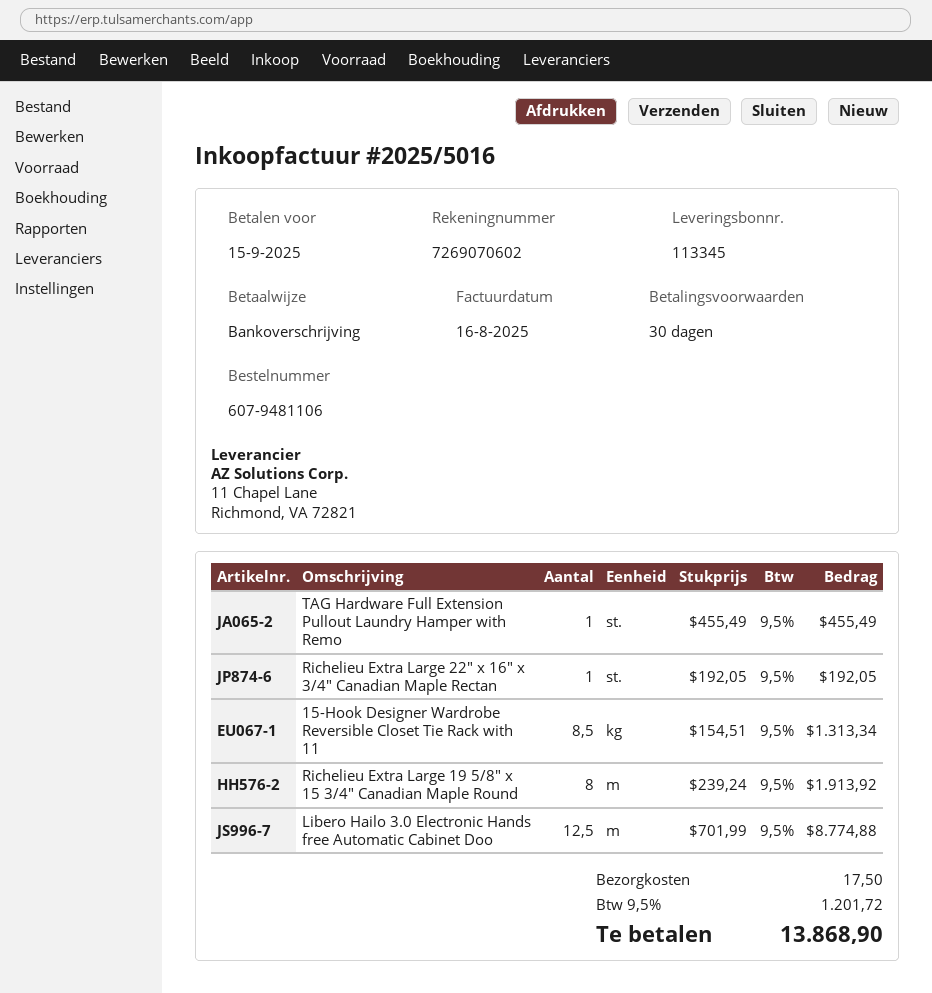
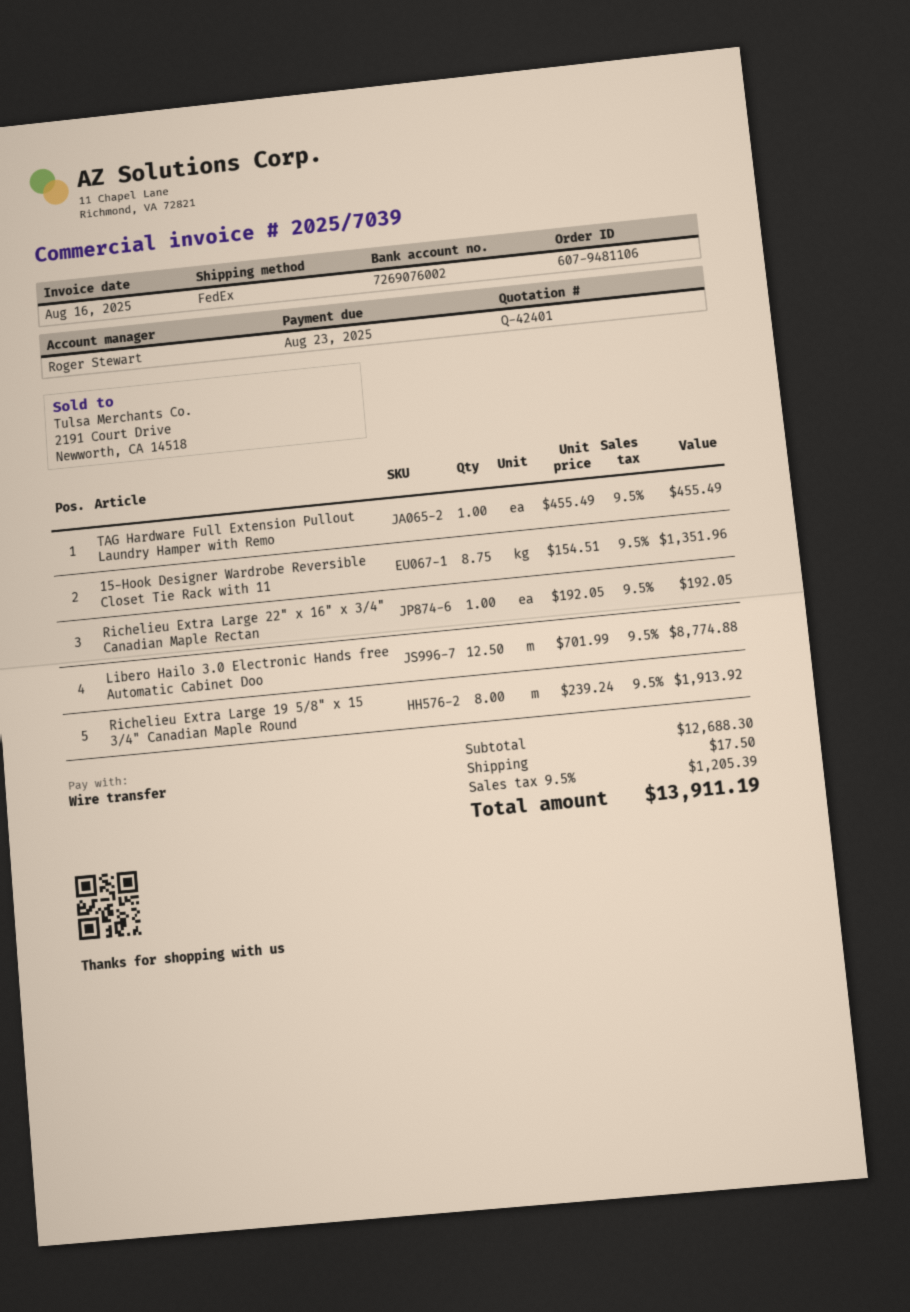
invoice number: 2025/5016 -> 2025/7039
due date: 2025-09-15 -> 2025-08-23
bank account: 7269070602 -> 7269076002
15-Hook Designer Wardrobe Reversible Closet Tie Rack with 11: 8.5 x 154.51 = 1313.34 -> 8.75 x 154.51 = 1351.96
tax: 9.5% = 1201.72 -> 9.5% = 1205.39
total: 13868.90 -> 13911.19

